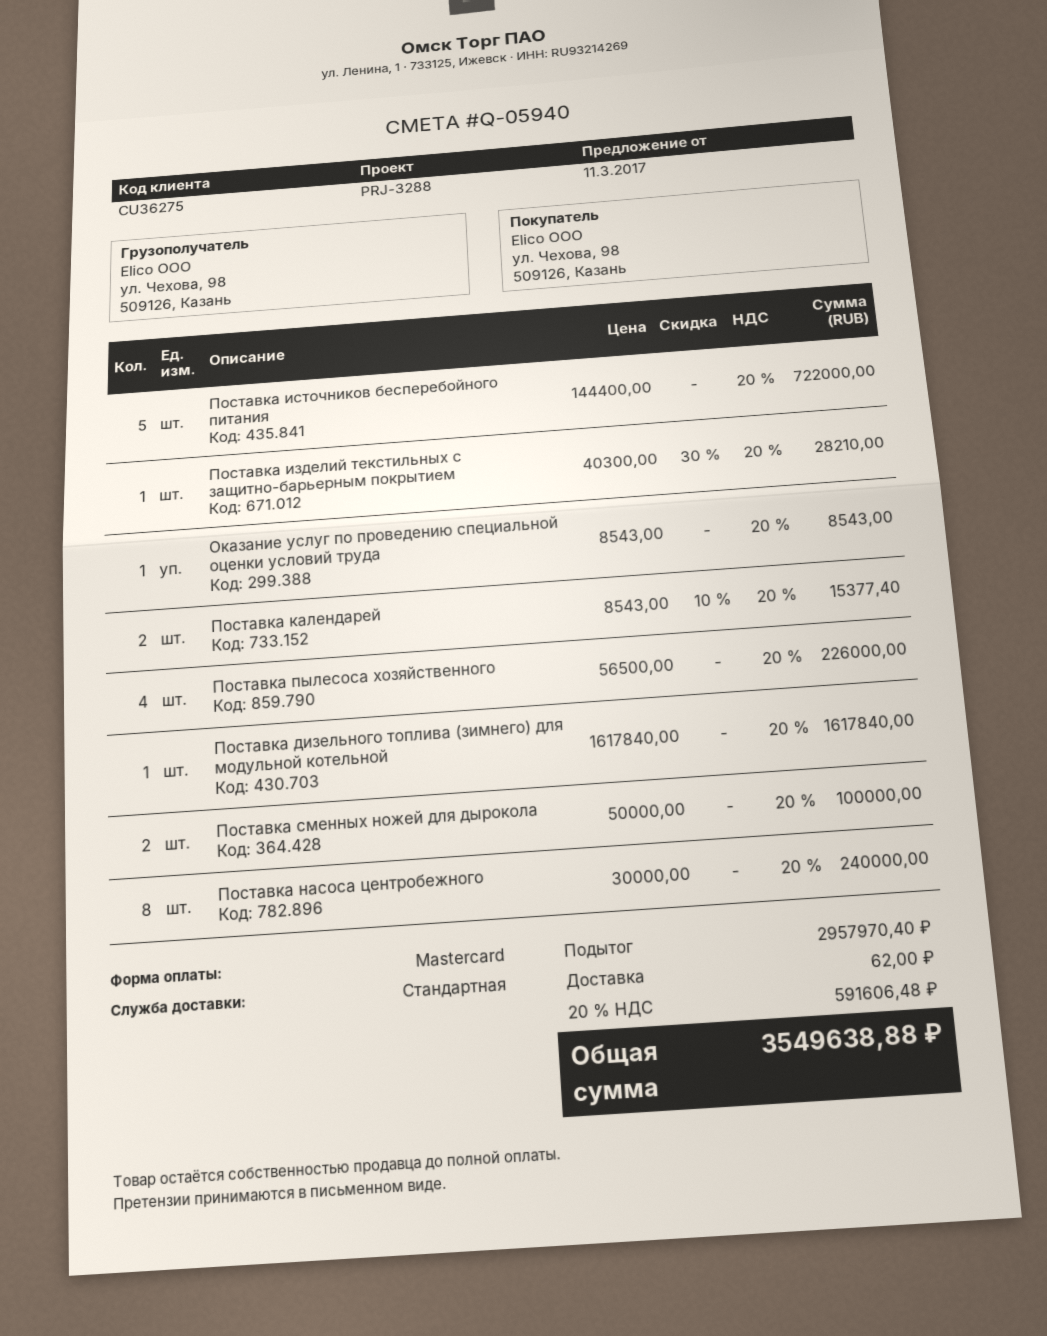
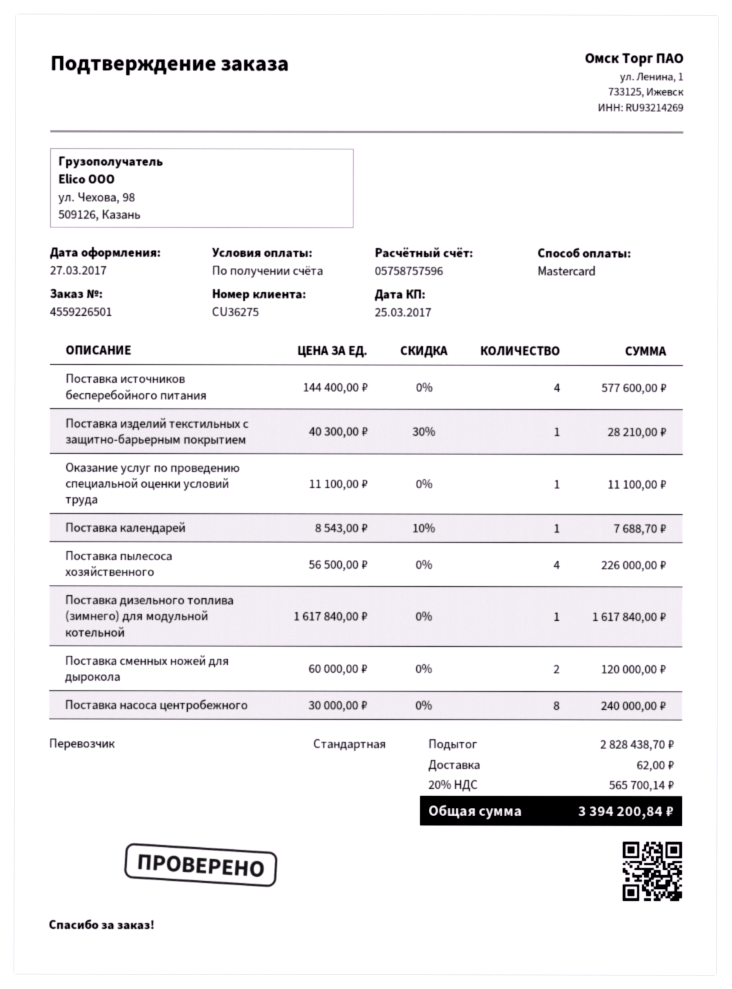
quote date: 2017-03-11 -> 2017-03-25
Поставка источников бесперебойного питания: 5 x 144400.00 = 722000.00 -> 4 x 144400.00 = 577600.00
Оказание услуг по проведению специальной оценки условий труда: 1 x 8543.00 = 8543.00 -> 1 x 11100.00 = 11100.00
Поставка календарей: 2 x 8543.00 - 10% = 15377.40 -> 1 x 8543.00 - 10% = 7688.70
Поставка сменных ножей для дырокола: 2 x 50000.00 = 100000.00 -> 2 x 60000.00 = 120000.00
subtotal: 2957970.40 -> 2828438.70
tax: 20% = 591606.48 -> 20% = 565700.14
total: 3549638.88 -> 3394200.84

